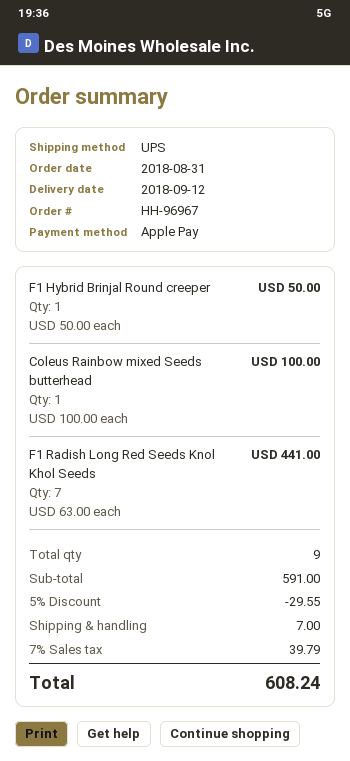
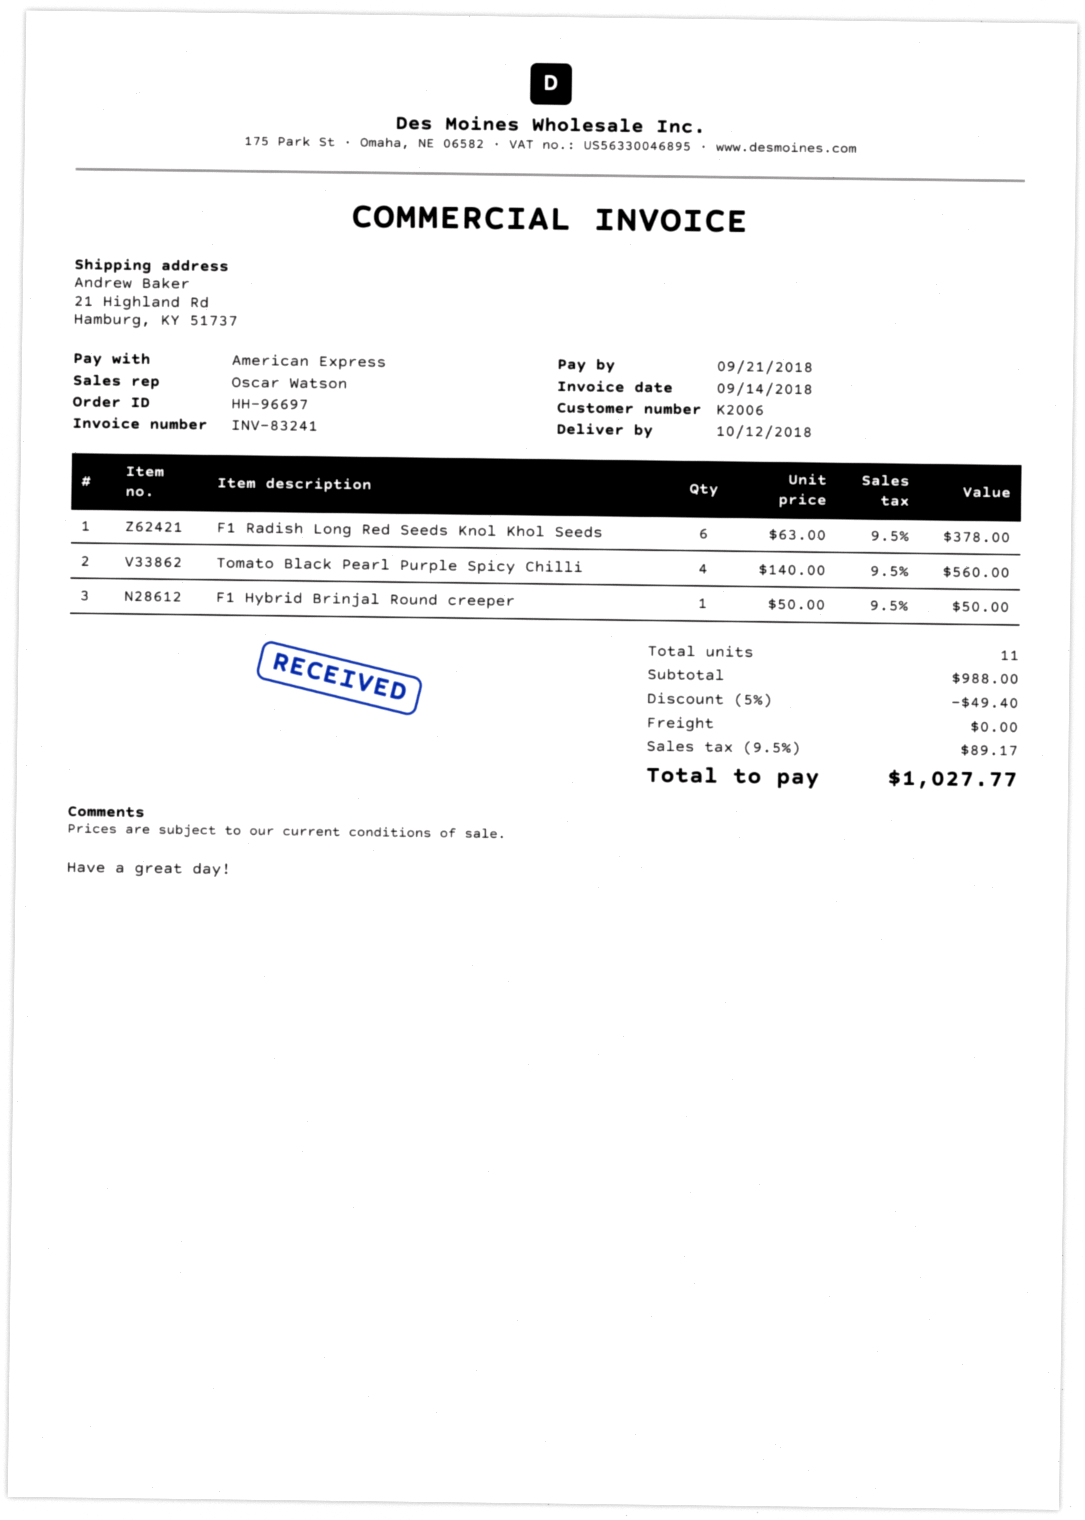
order number: HH-96967 -> HH-96697
delivery date: 2018-09-12 -> 2018-10-12
payment method: Apple Pay -> American Express
Coleus Rainbow mixed Seeds butterhead: 1 x 100.00 = 100.00 -> none
F1 Radish Long Red Seeds Knol Khol Seeds: 7 x 63.00 = 441.00 -> 6 x 63.00 = 378.00
Tomato Black Pearl Purple Spicy Chilli: none -> 4 x 140.00 = 560.00
total quantity: 9 -> 11
subtotal: 591.00 -> 988.00
discount: 5% = 29.55 -> 5% = 49.40
shipping: 7.00 -> 0.00
tax: 7% = 39.79 -> 9.5% = 89.17
total: 608.24 -> 1027.77

